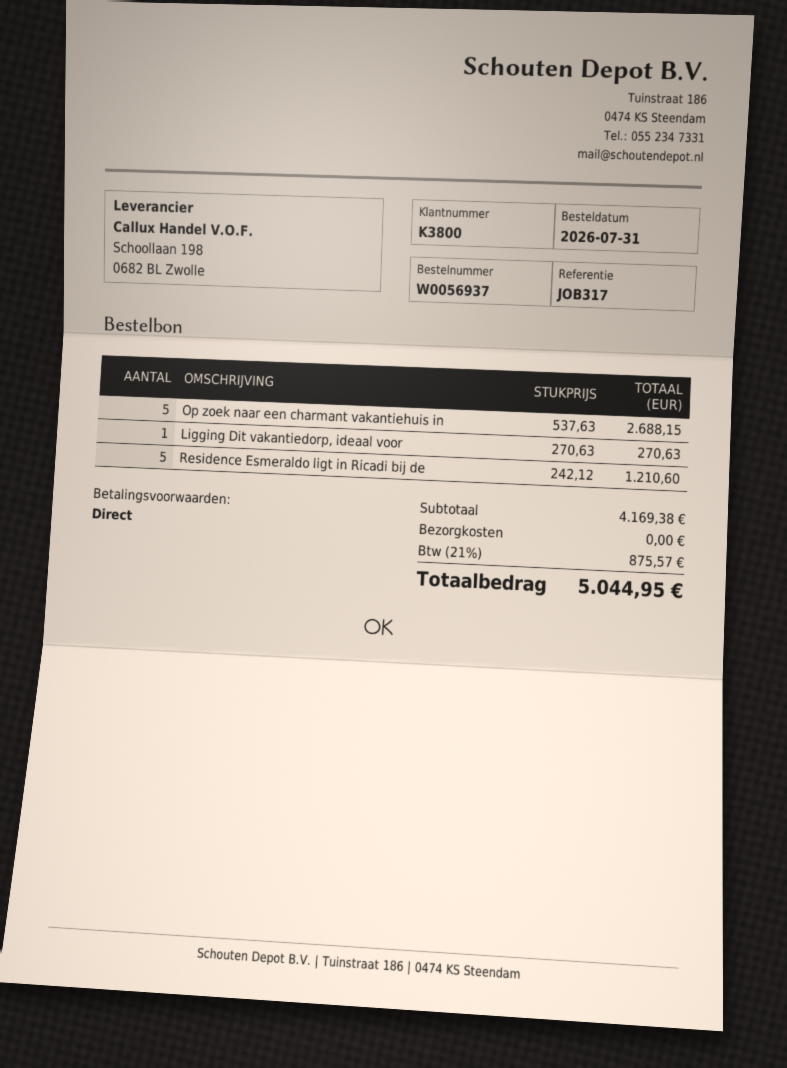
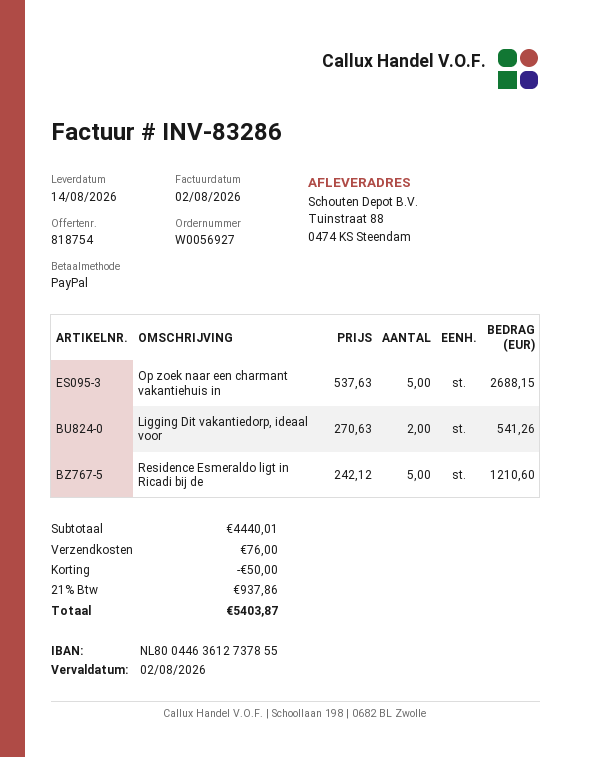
order number: W0056937 -> W0056927
Ligging Dit vakantiedorp, ideaal voor: 1 x 270.63 = 270.63 -> 2 x 270.63 = 541.26
subtotal: 4169.38 -> 4440.01
discount: none -> 50.00
shipping: 0.00 -> 76.00
tax: 21% = 875.57 -> 21% = 937.86
total: 5044.95 -> 5403.87

